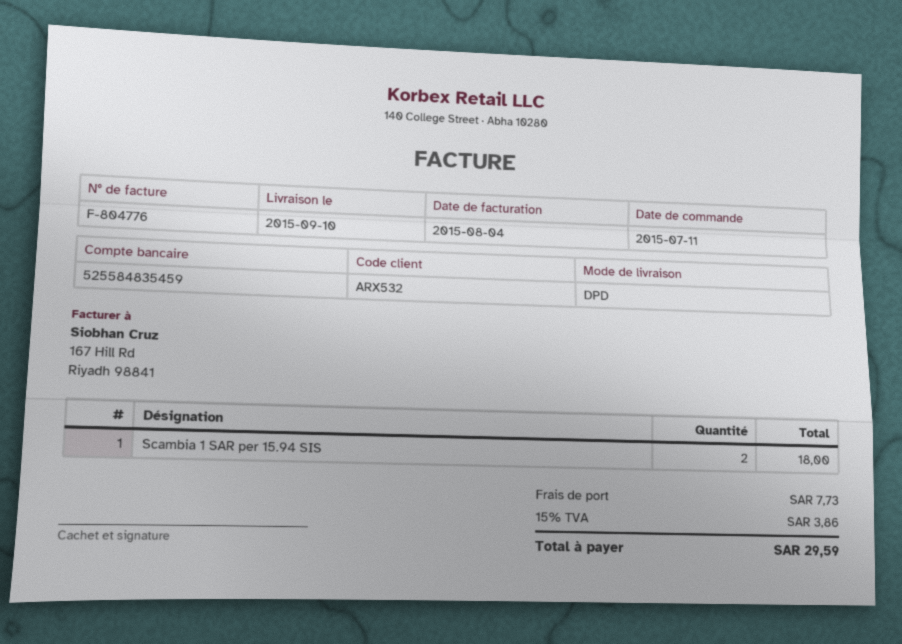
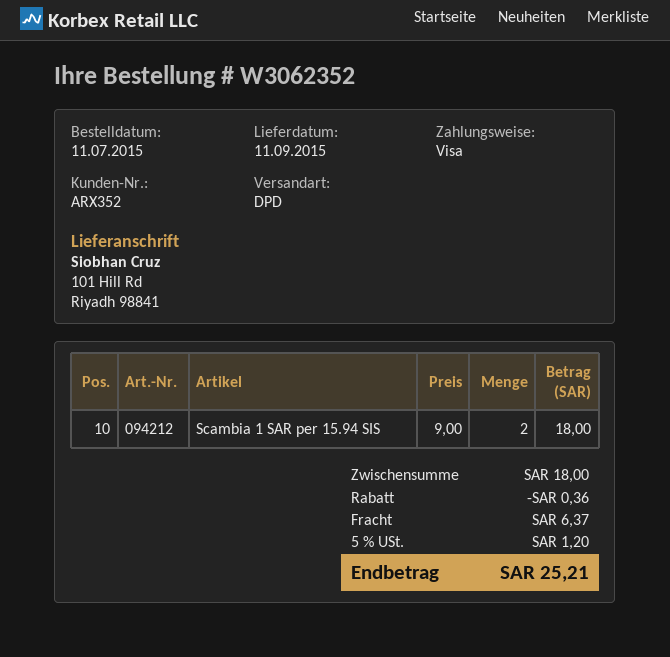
delivery date: 2015-09-10 -> 2015-09-11
customer number: ARX532 -> ARX352
discount: none -> 0.36
shipping: 7.73 -> 6.37
tax: 15% = 3.86 -> 5% = 1.20
total: 29.59 -> 25.21

